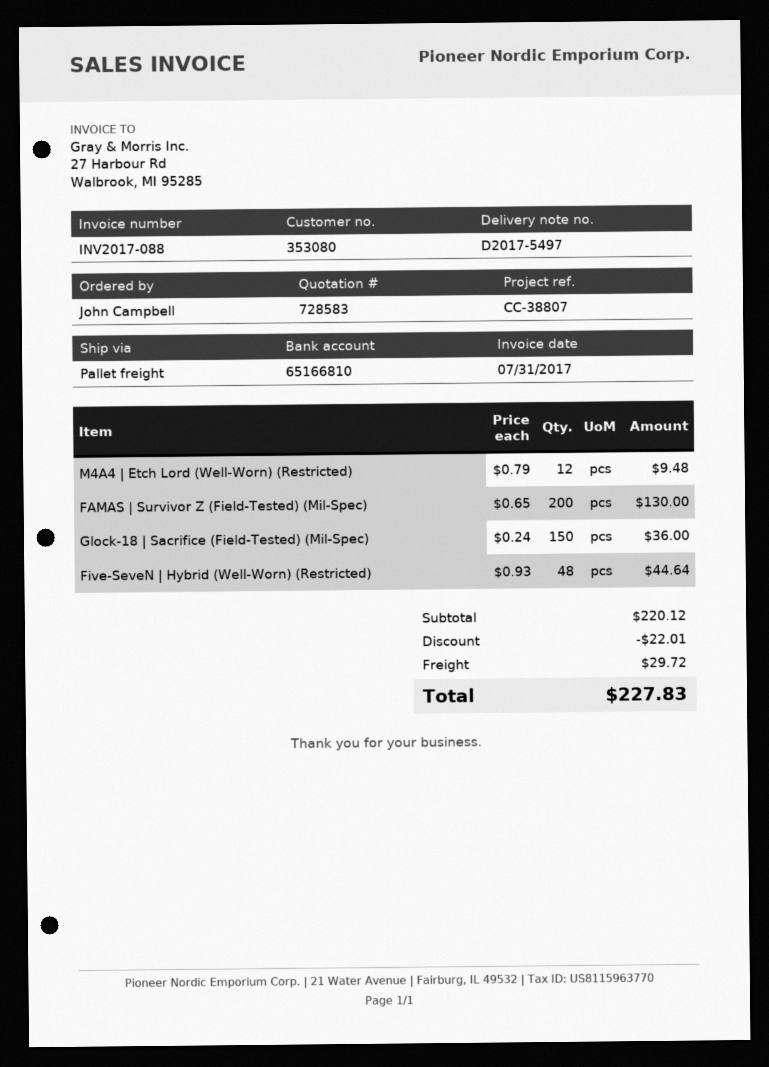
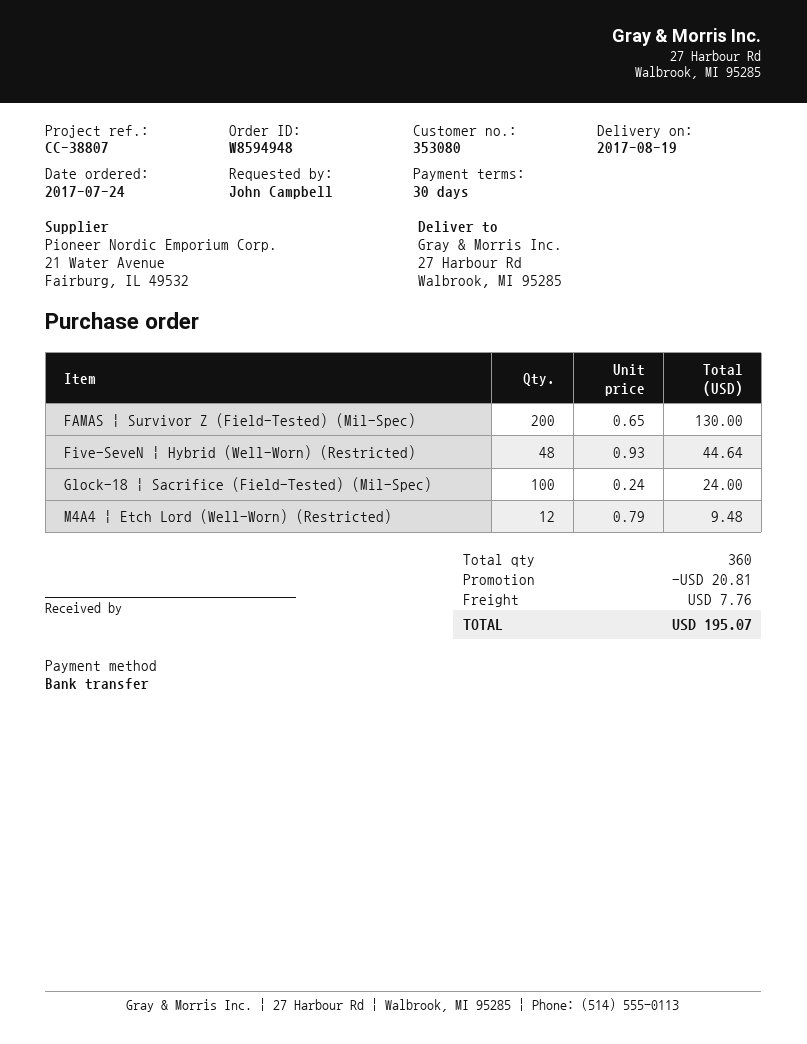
Glock-18 | Sacrifice (Field-Tested) (Mil-Spec): 150 x 0.24 = 36.00 -> 100 x 0.24 = 24.00
discount: 22.01 -> 20.81
shipping: 29.72 -> 7.76
total: 227.83 -> 195.07

